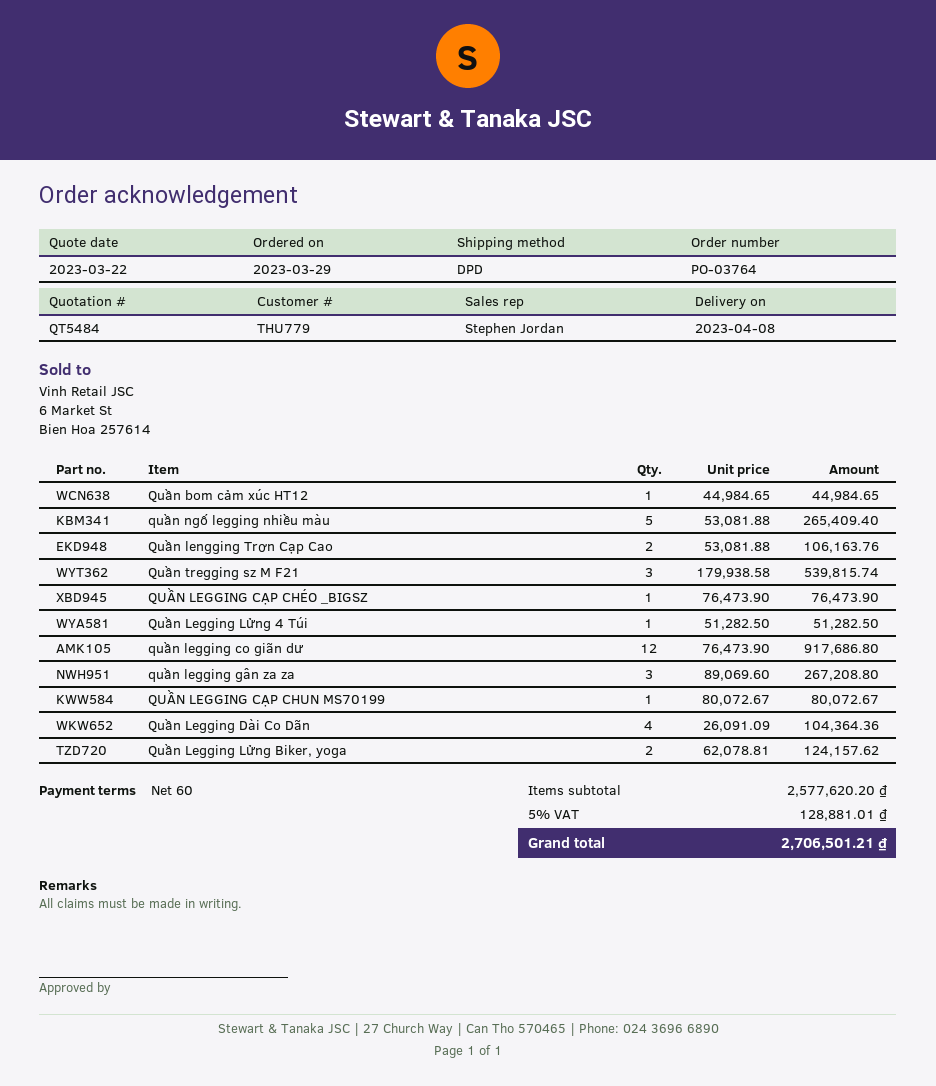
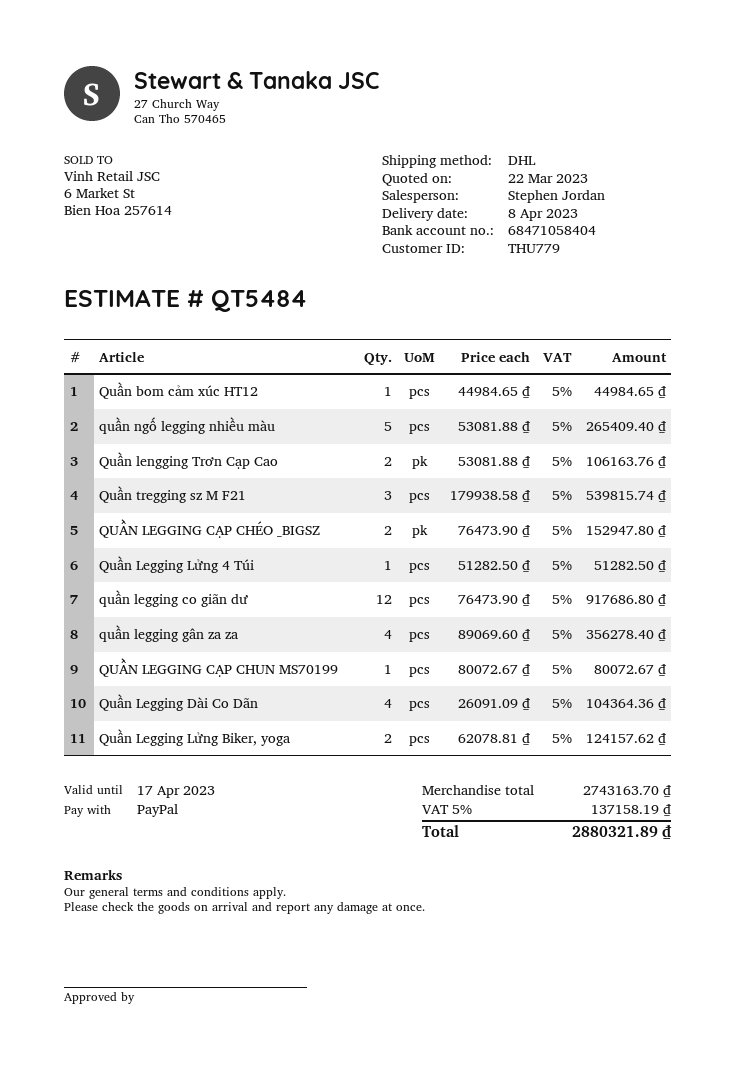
shipping method: DPD -> DHL
QUẦN LEGGING CẠP CHÉO _BIGSZ: 1 x 76473.90 = 76473.90 -> 2 x 76473.90 = 152947.80
quần legging gân za za: 3 x 89069.60 = 267208.80 -> 4 x 89069.60 = 356278.40
subtotal: 2577620.20 -> 2743163.70
tax: 5% = 128881.01 -> 5% = 137158.19
total: 2706501.21 -> 2880321.89

